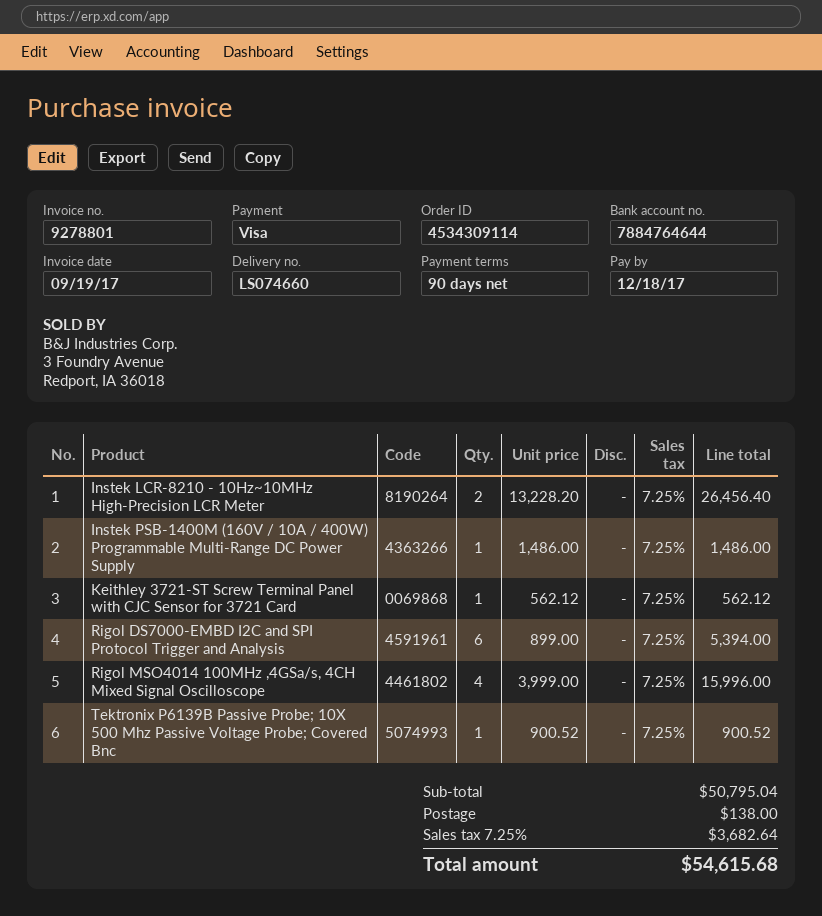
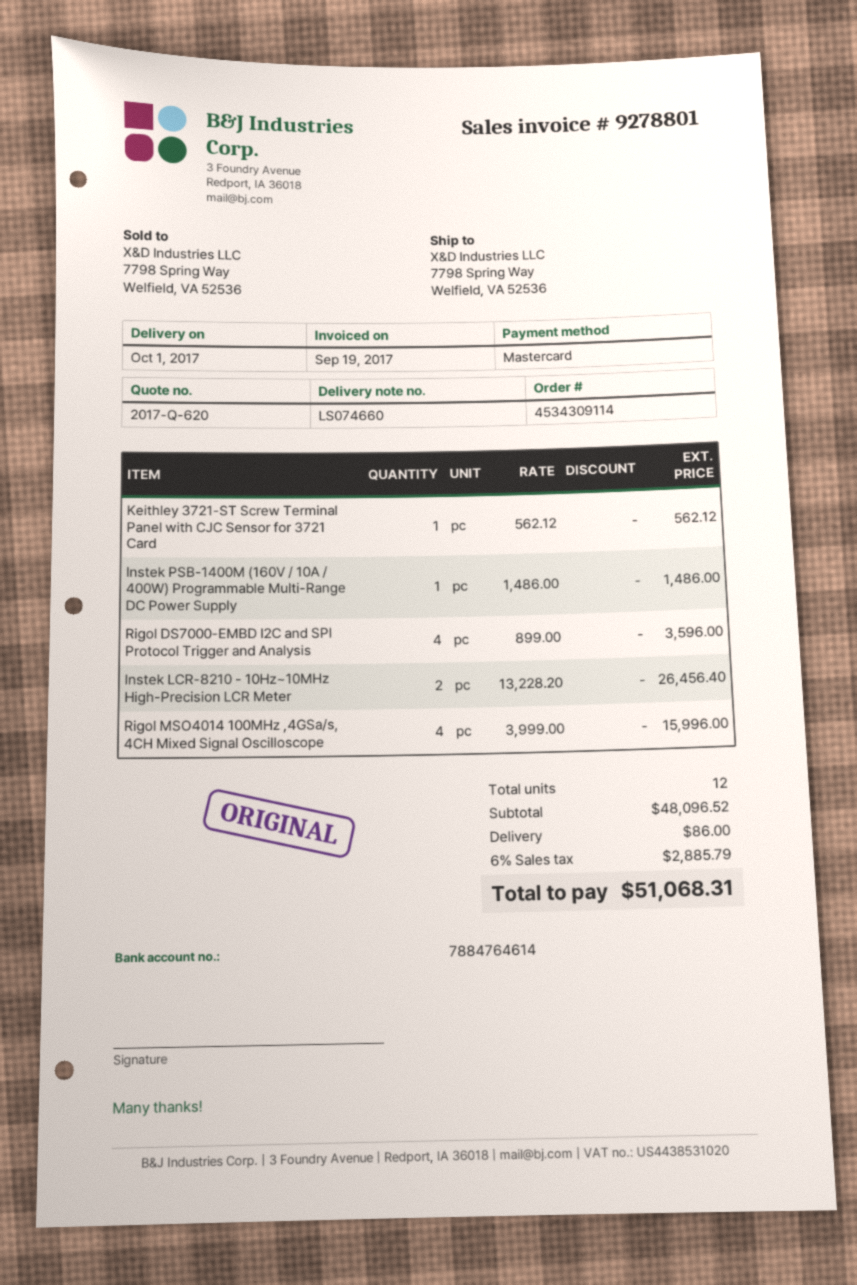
payment method: Visa -> Mastercard
bank account: 7884764644 -> 7884764614
Rigol DS7000-EMBD I2C and SPI Protocol Trigger and Analysis: 6 x 899.00 = 5394.00 -> 4 x 899.00 = 3596.00
Tektronix P6139B Passive Probe; 10X 500 Mhz Passive Voltage Probe; Covered Bnc: 1 x 900.52 = 900.52 -> none
subtotal: 50795.04 -> 48096.52
shipping: 138.00 -> 86.00
tax: 7.25% = 3682.64 -> 6% = 2885.79
total: 54615.68 -> 51068.31

